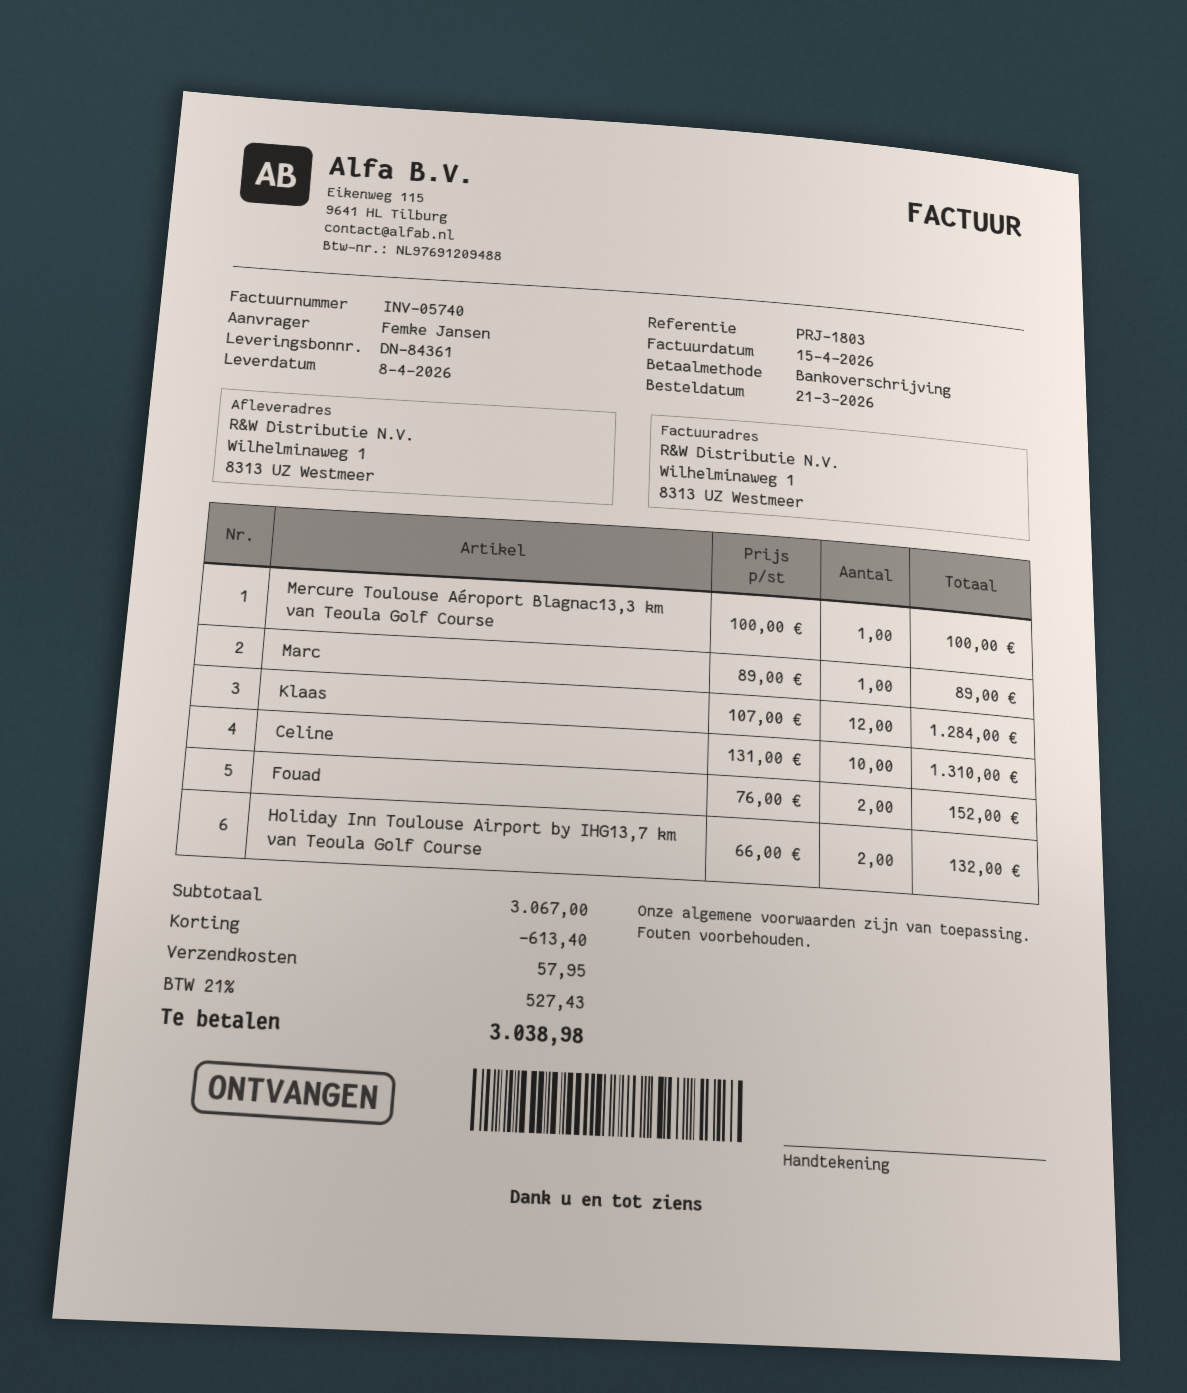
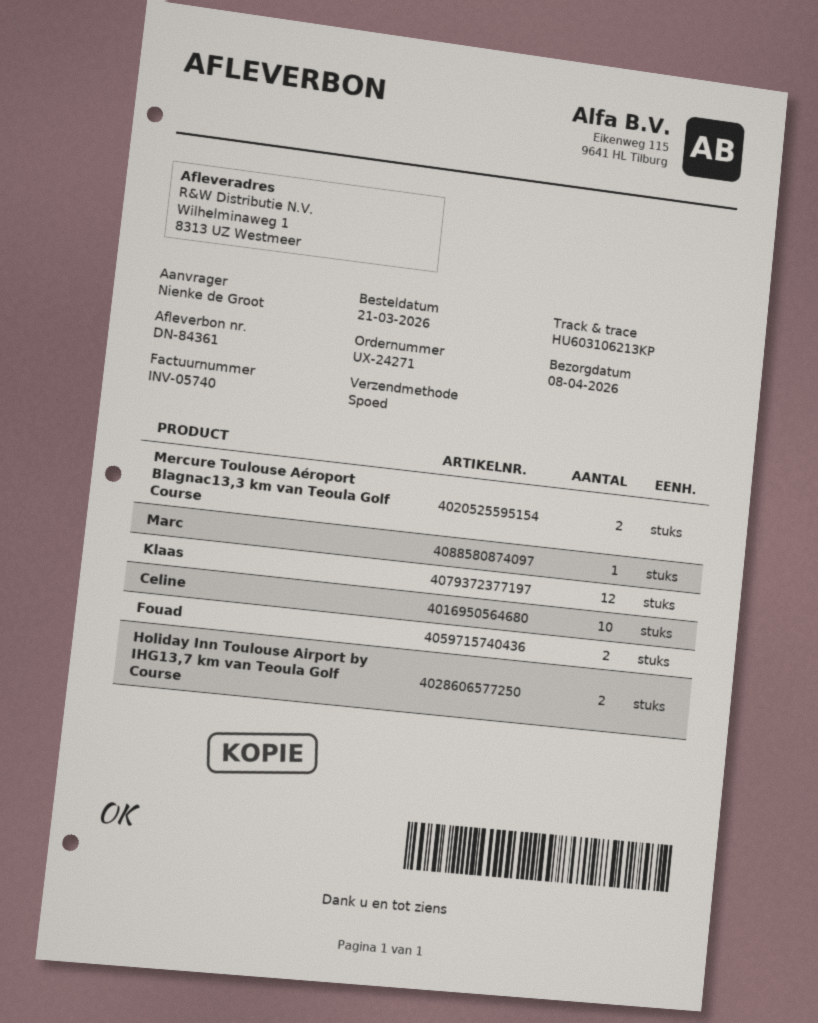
ordered by: Femke Jansen -> Nienke de Groot
Mercure Toulouse Aéroport Blagnac13,3 km van Teoula Golf Course: 1 -> 2

